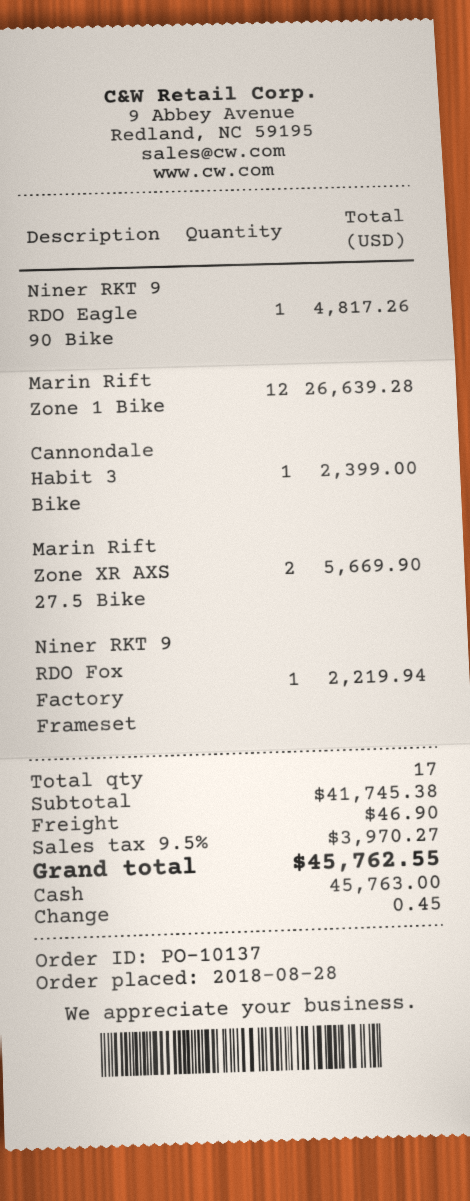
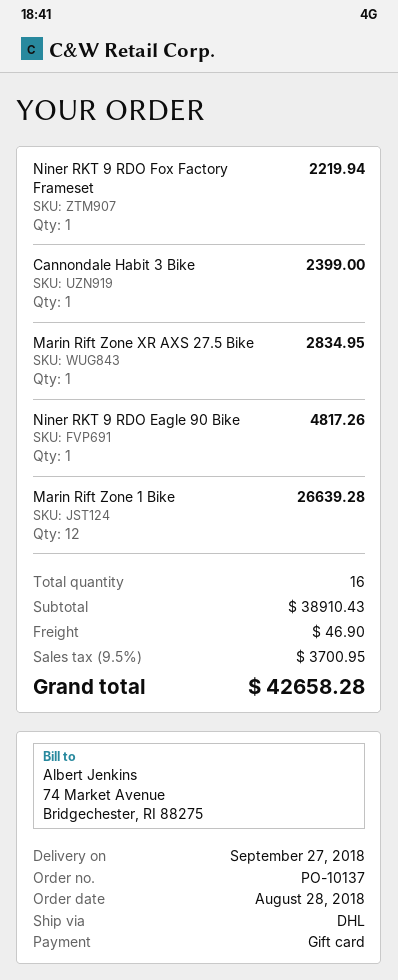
payment method: cash -> gift card
Marin Rift Zone XR AXS 27.5 Bike: 2 for 5669.90 -> 1 for 2834.95
total quantity: 17 -> 16
subtotal: 41745.38 -> 38910.43
tax: 9.5% = 3970.27 -> 9.5% = 3700.95
total: 45762.55 -> 42658.28

